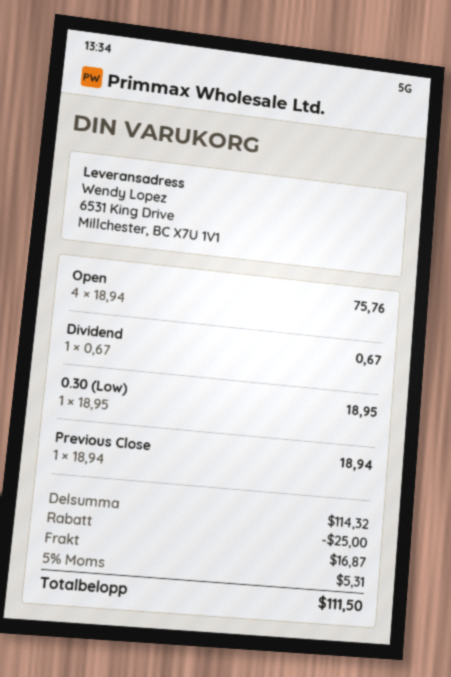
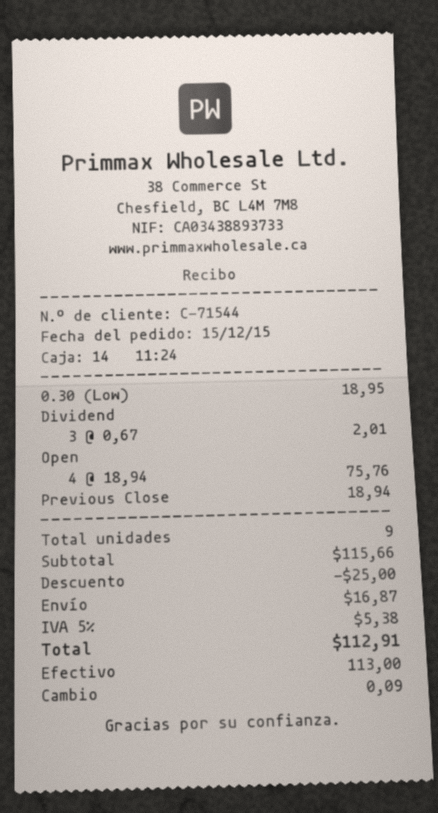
Dividend: 1 x 0.67 = 0.67 -> 3 x 0.67 = 2.01
subtotal: 114.32 -> 115.66
tax: 5% = 5.31 -> 5% = 5.38
total: 111.50 -> 112.91

